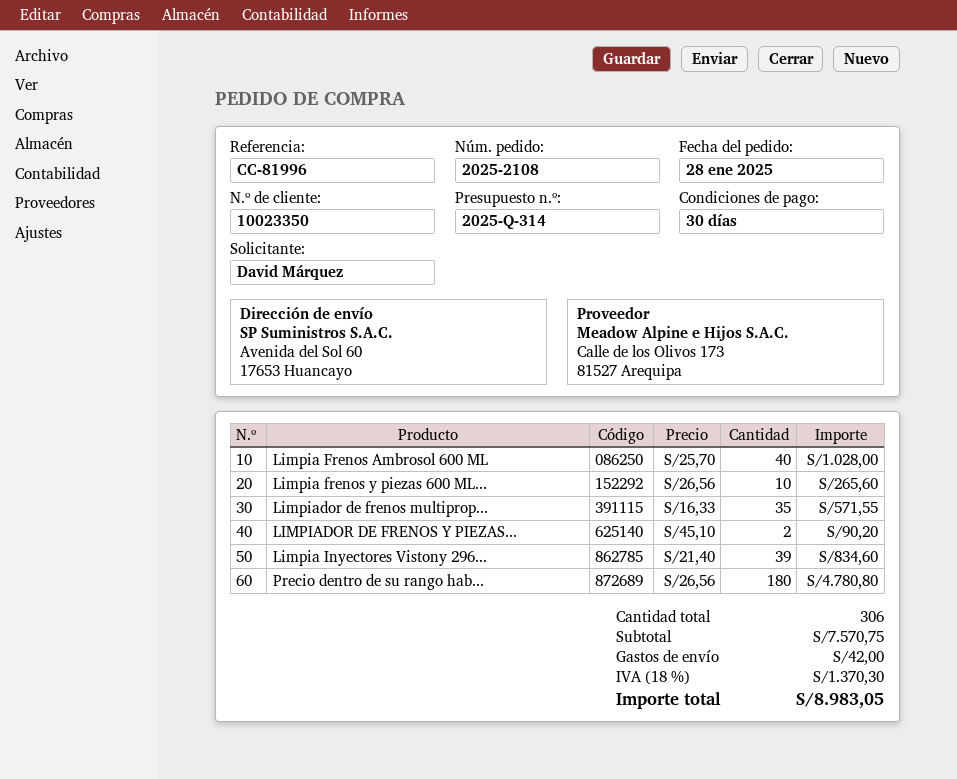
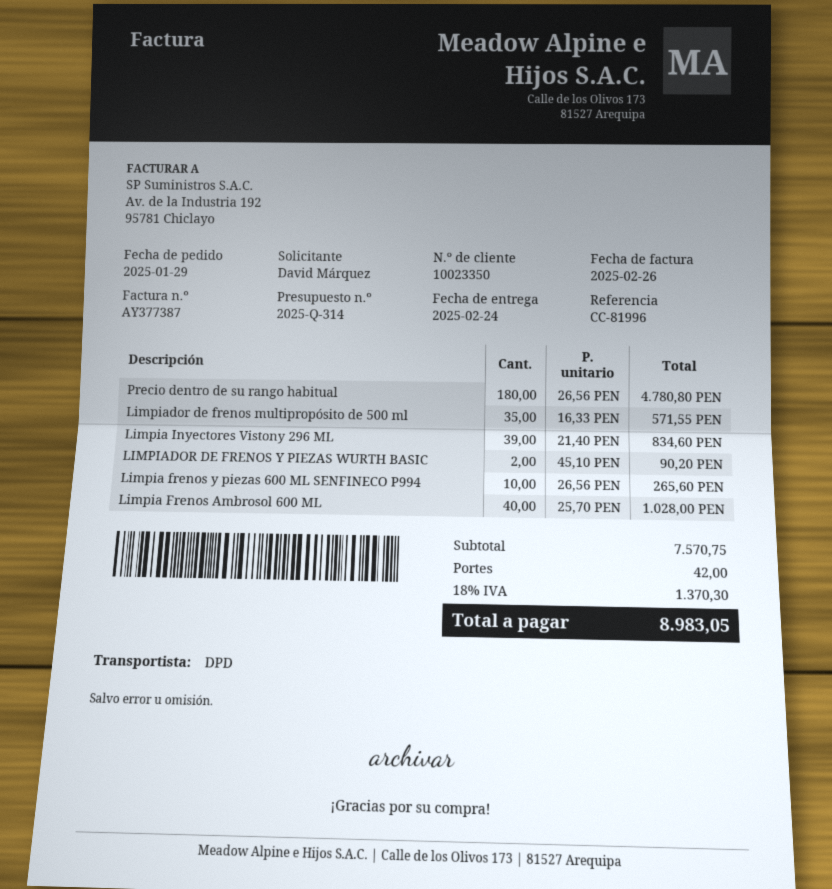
order date: 2025-01-28 -> 2025-01-29

